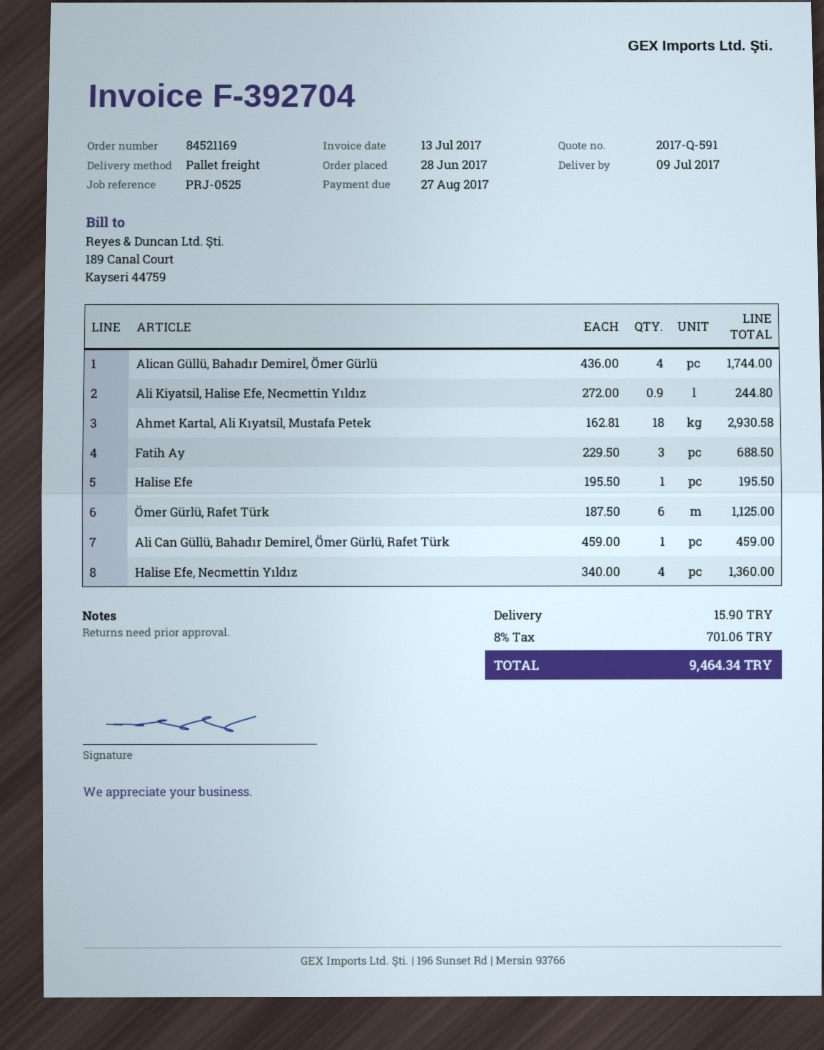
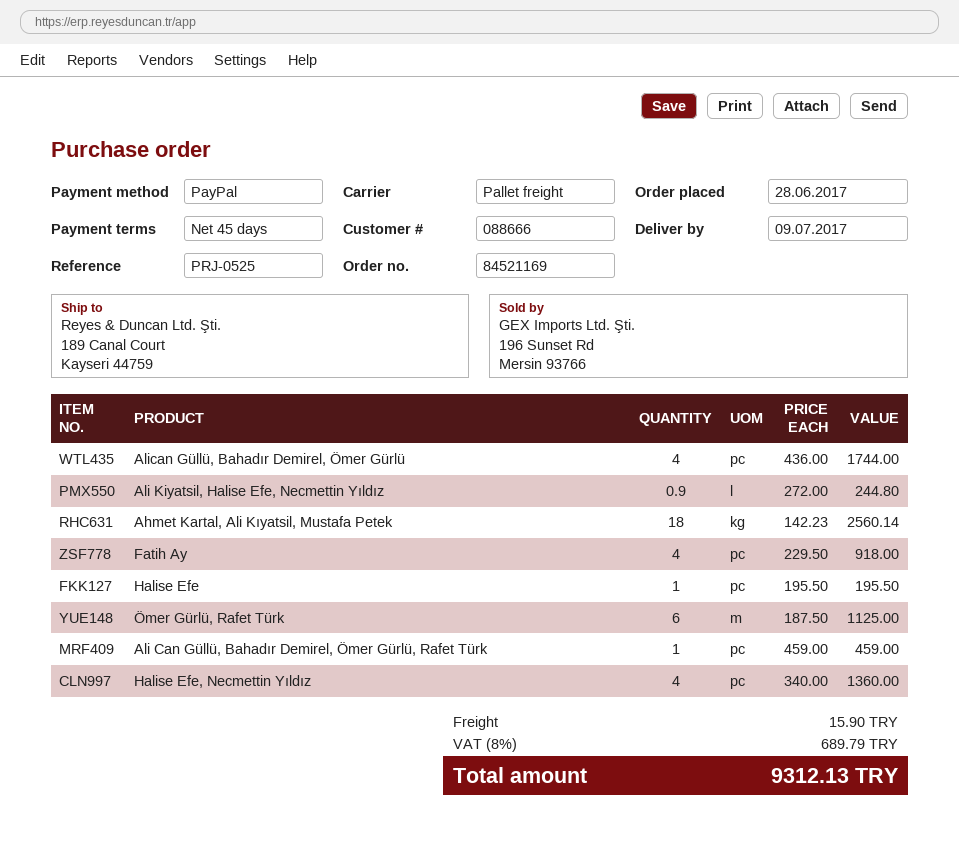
Ahmet Kartal, Ali Kıyatsil, Mustafa Petek: 18 x 162.81 = 2930.58 -> 18 x 142.23 = 2560.14
Fatih Ay: 3 x 229.50 = 688.50 -> 4 x 229.50 = 918.00
tax: 8% = 701.06 -> 8% = 689.79
total: 9464.34 -> 9312.13

